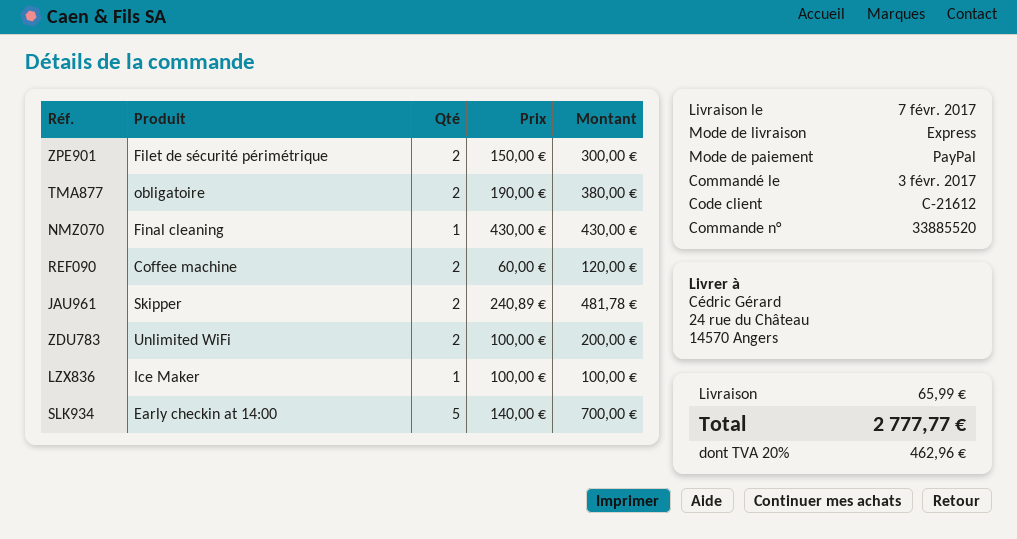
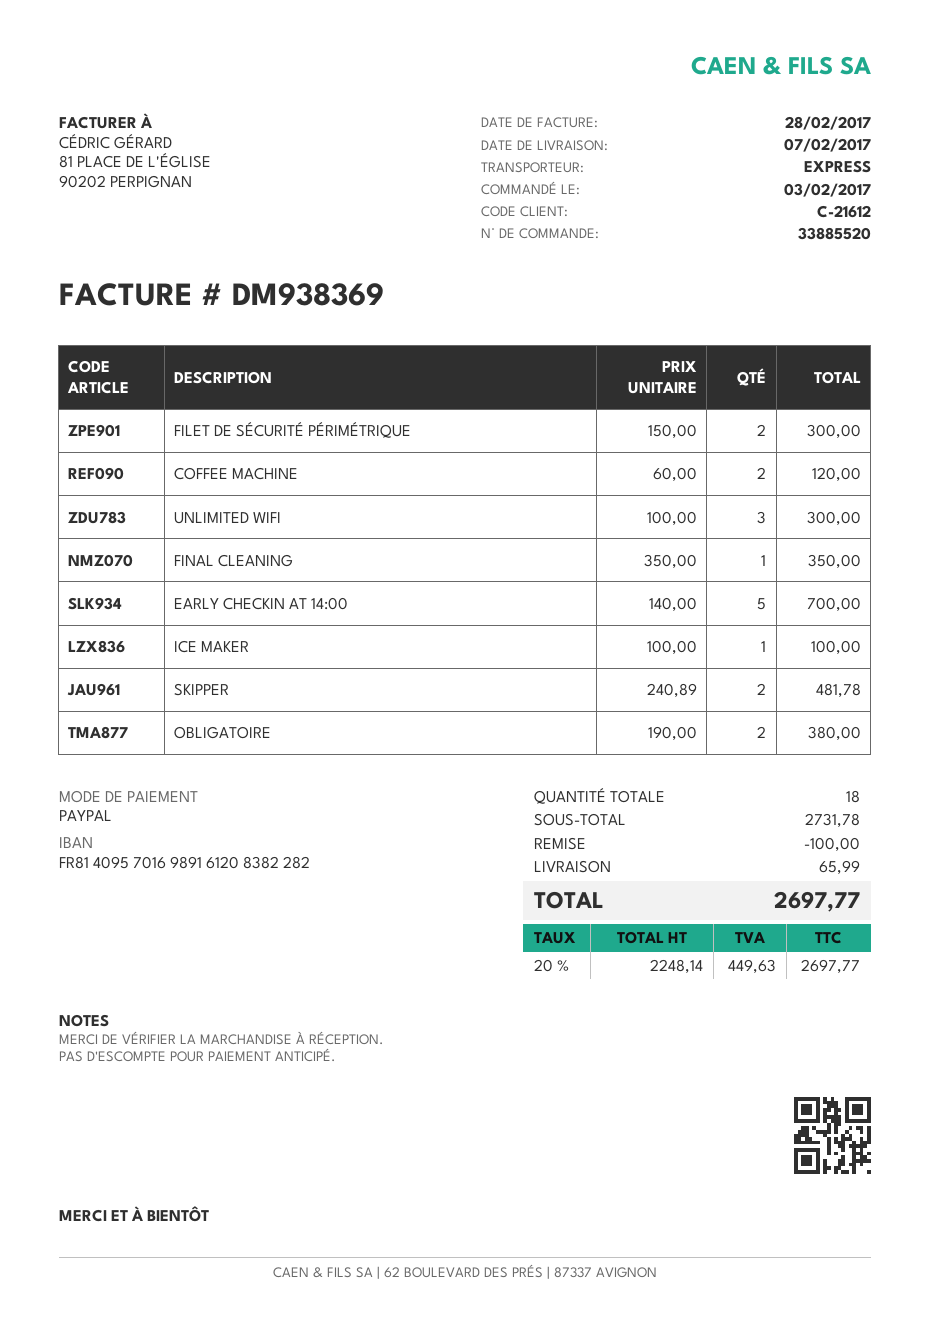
Final cleaning: 1 x 430.00 = 430.00 -> 1 x 350.00 = 350.00
Unlimited WiFi: 2 x 100.00 = 200.00 -> 3 x 100.00 = 300.00
discount: none -> 100.00
tax: 20% = 462.96 -> 20% = 449.63
total: 2777.77 -> 2697.77

